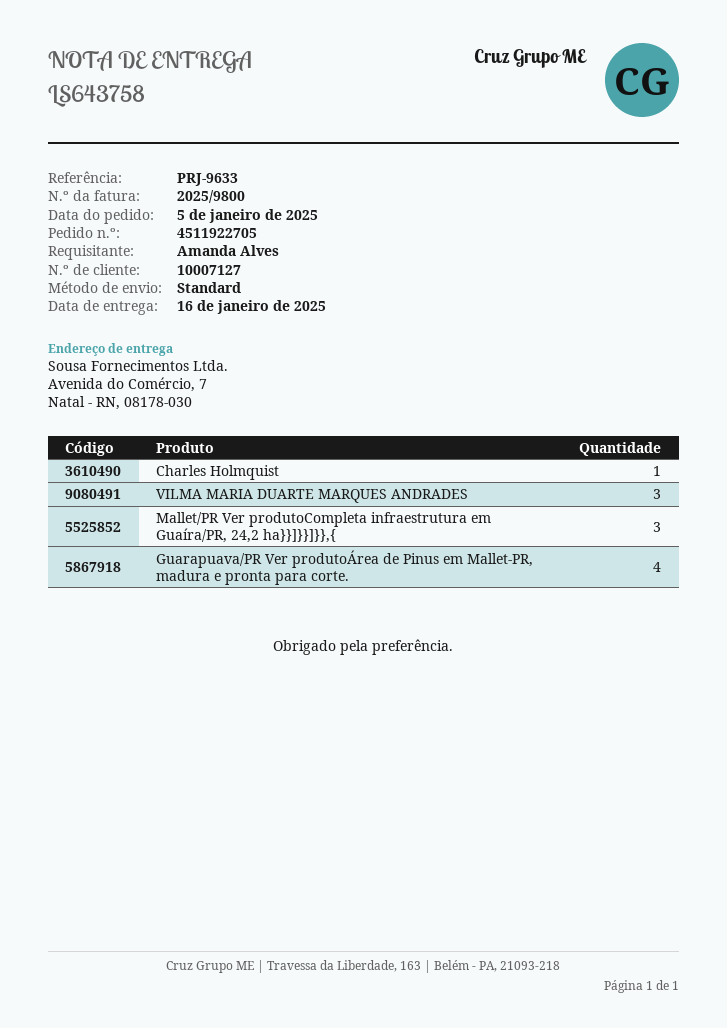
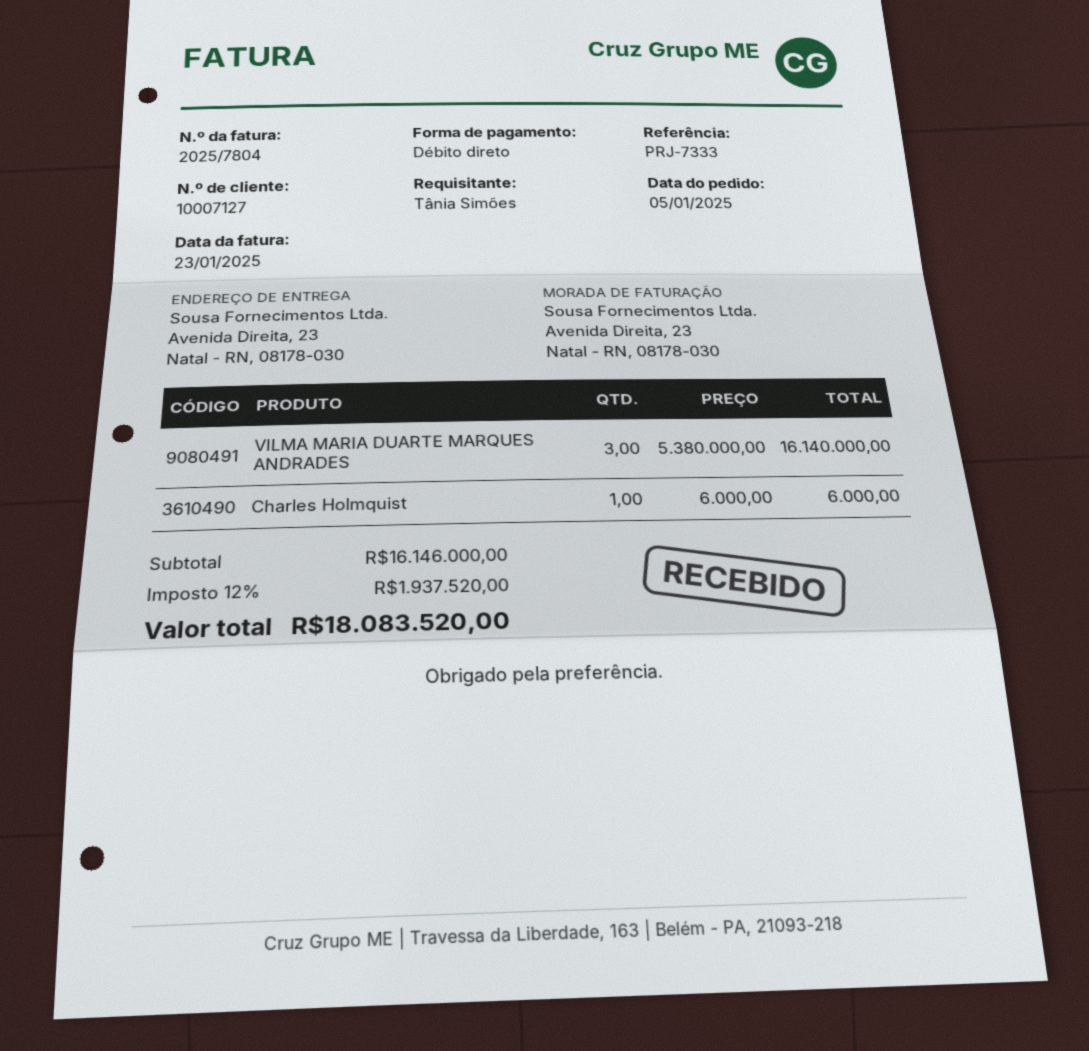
invoice number: 2025/9800 -> 2025/7804
reference: PRJ-9633 -> PRJ-7333
ordered by: Amanda Alves -> Tânia Simões
ship to: Avenida do Comércio, 7, Natal - RN, 08178-030 -> Avenida Direita, 23, Natal - RN, 08178-030
Mallet/PR Ver produtoCompleta infraestrutura em Guaíra/PR, 24,2 ha}}]}}]}},{: 3 -> none
Guarapuava/PR Ver produtoÁrea de Pinus em Mallet-PR, madura e pronta para corte.: 4 -> none

